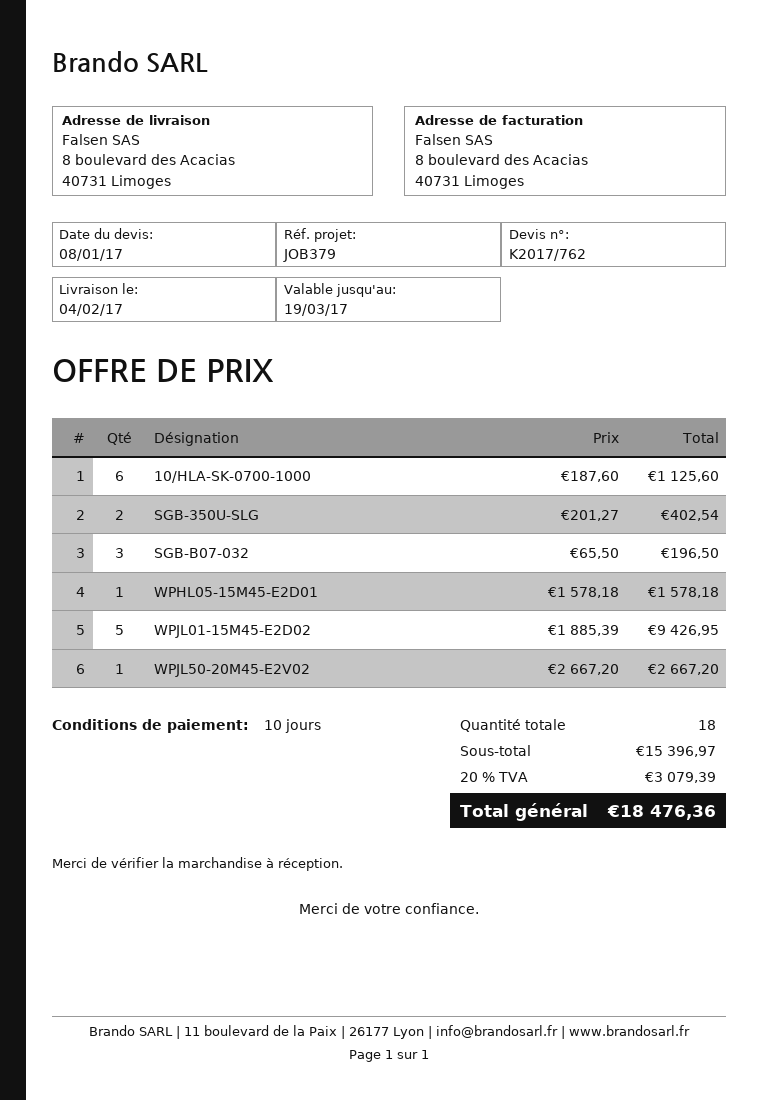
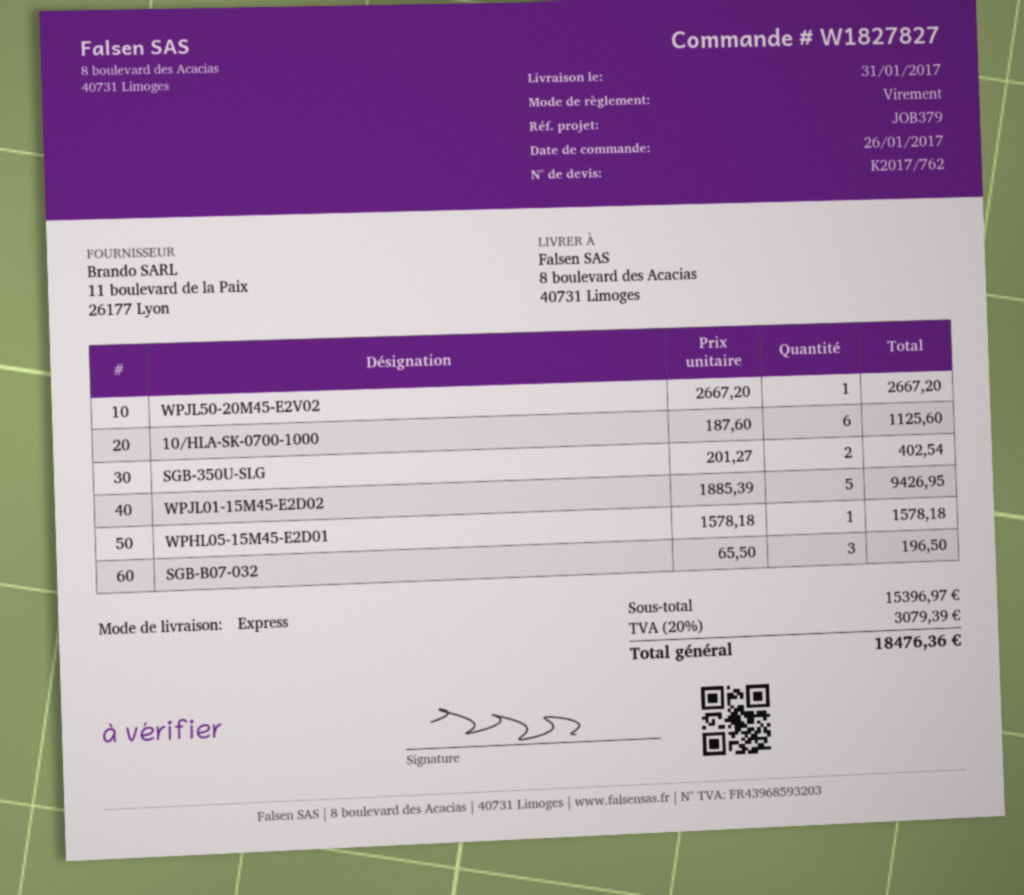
delivery date: 2017-02-04 -> 2017-01-31

